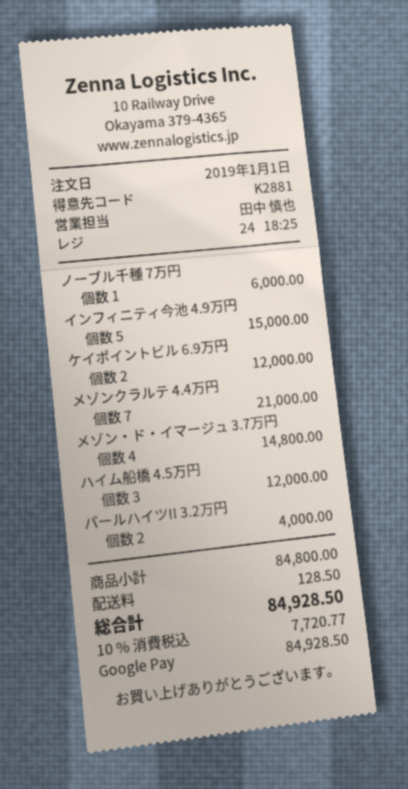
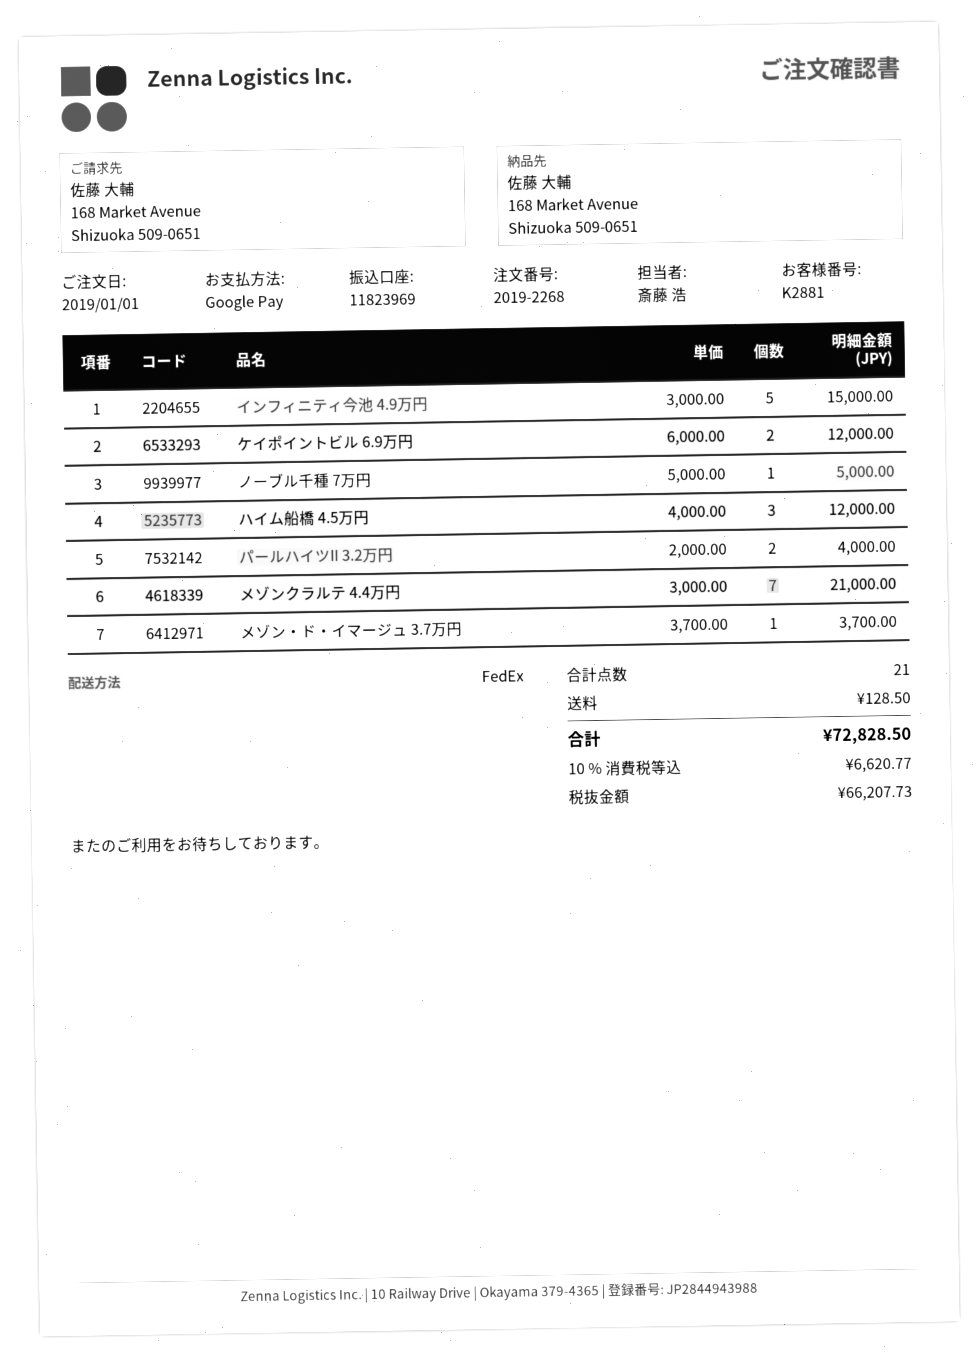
sales rep: 田中 慎也 -> 斎藤 浩
ノーブル千種 7万円: 1 for 6000.00 -> 1 for 5000.00
メゾン・ド・イマージュ 3.7万円: 4 for 14800.00 -> 1 for 3700.00
tax: 10% = 7720.77 -> 10% = 6620.77
total: 84928.50 -> 72828.50

